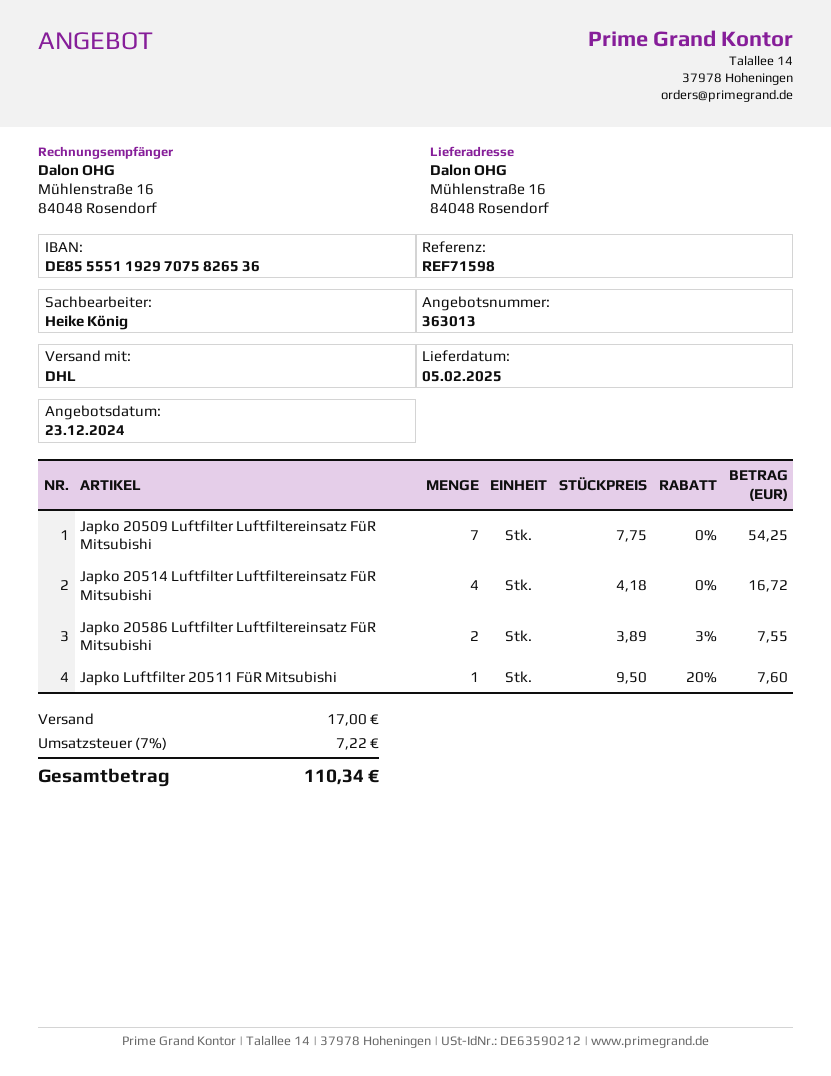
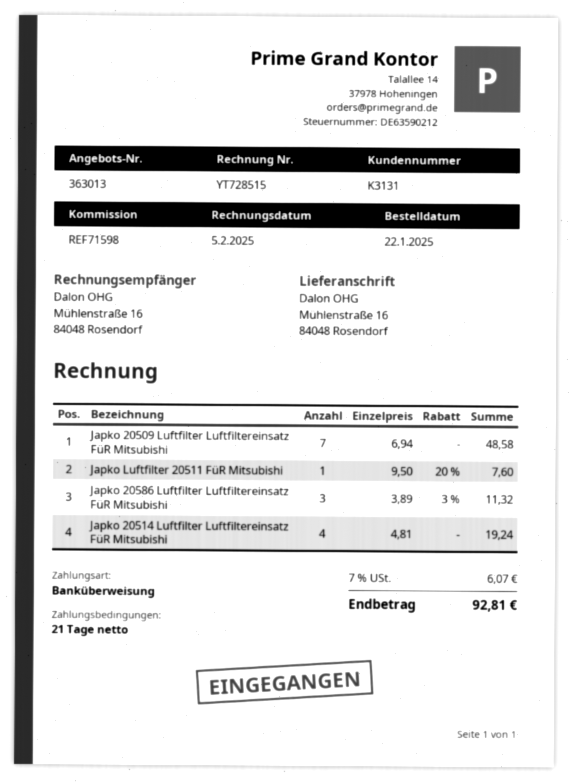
Japko 20509 Luftfilter Luftfiltereinsatz FüR Mitsubishi: 7 x 7.75 = 54.25 -> 7 x 6.94 = 48.58
Japko 20514 Luftfilter Luftfiltereinsatz FüR Mitsubishi: 4 x 4.18 = 16.72 -> 4 x 4.81 = 19.24
Japko 20586 Luftfilter Luftfiltereinsatz FüR Mitsubishi: 2 x 3.89 - 3% = 7.55 -> 3 x 3.89 - 3% = 11.32
shipping: 17.00 -> none
tax: 7% = 7.22 -> 7% = 6.07
total: 110.34 -> 92.81

